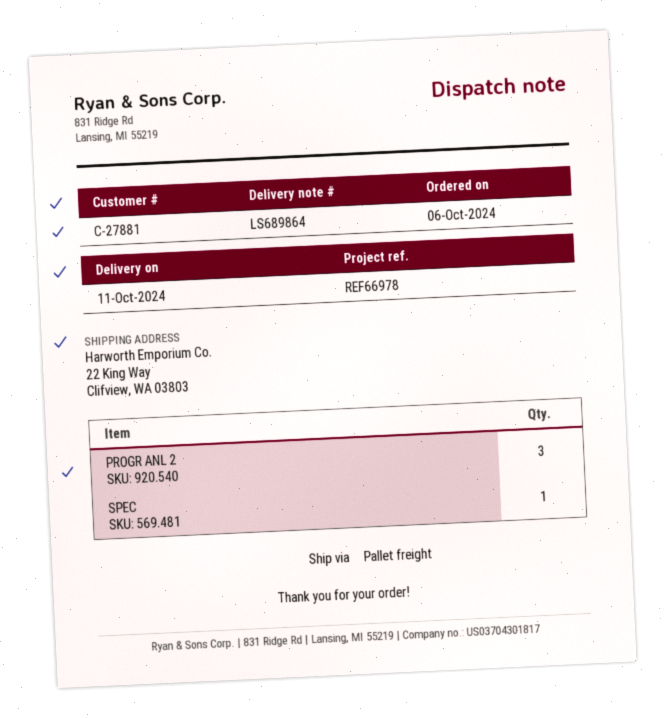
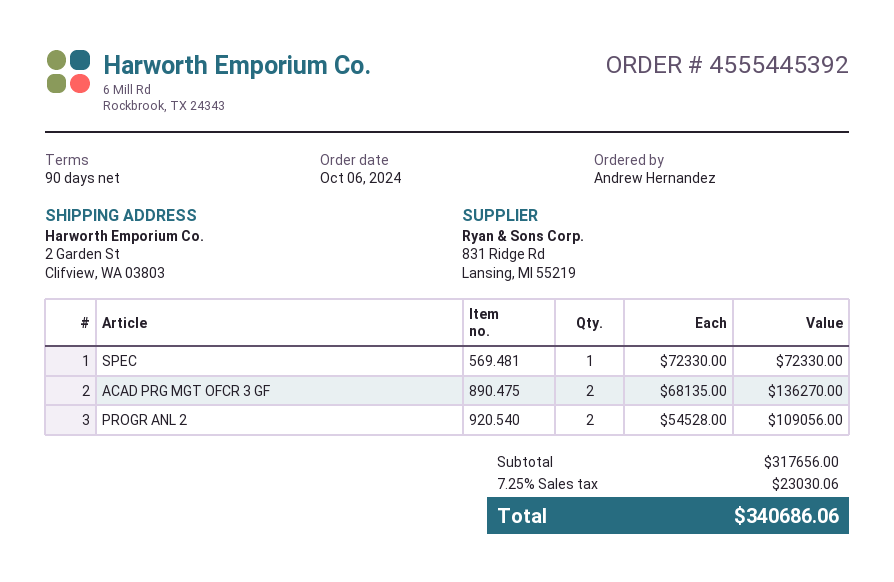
ship to: 22 King Way, Clifview, WA 03803 -> 2 Garden St, Clifview, WA 03803
PROGR ANL 2: 3 -> 2
ACAD PRG MGT OFCR 3 GF: none -> 2

